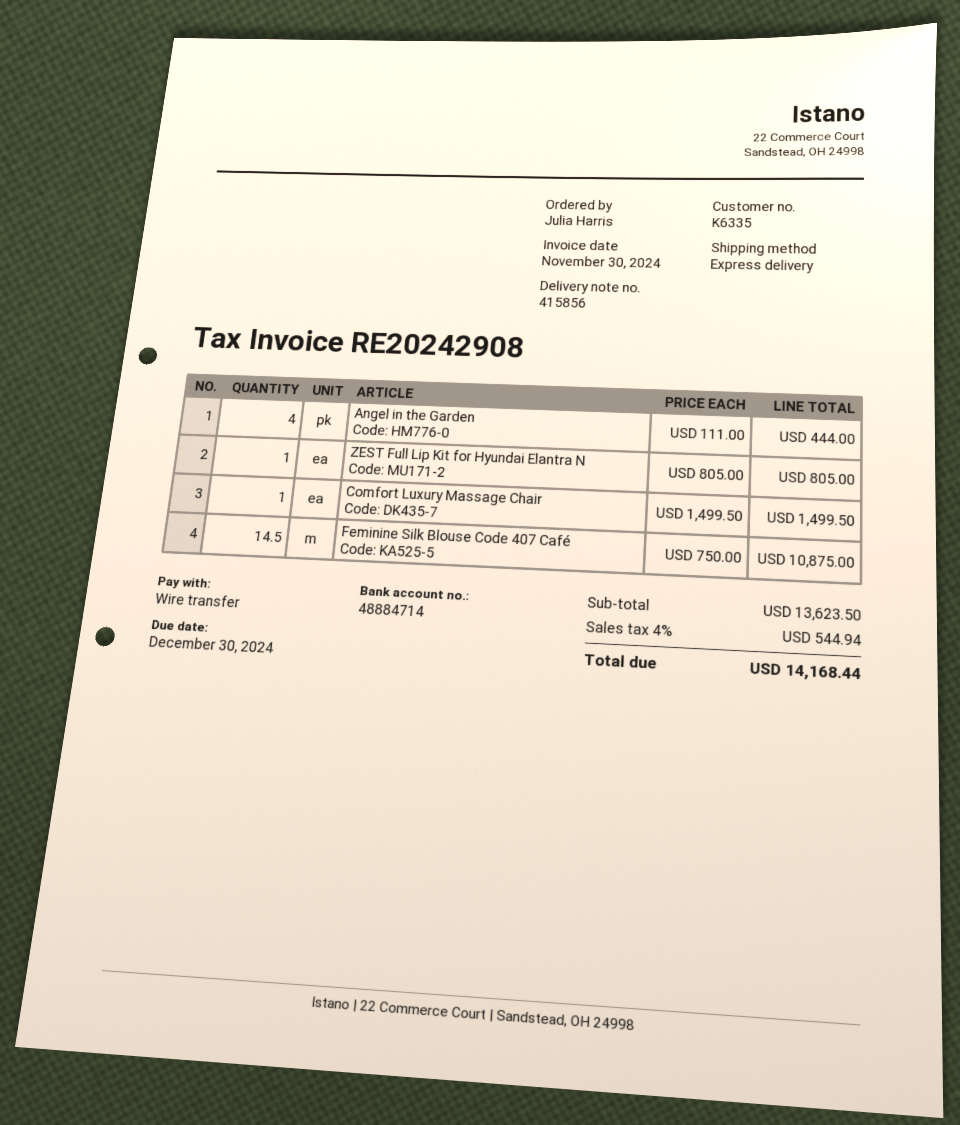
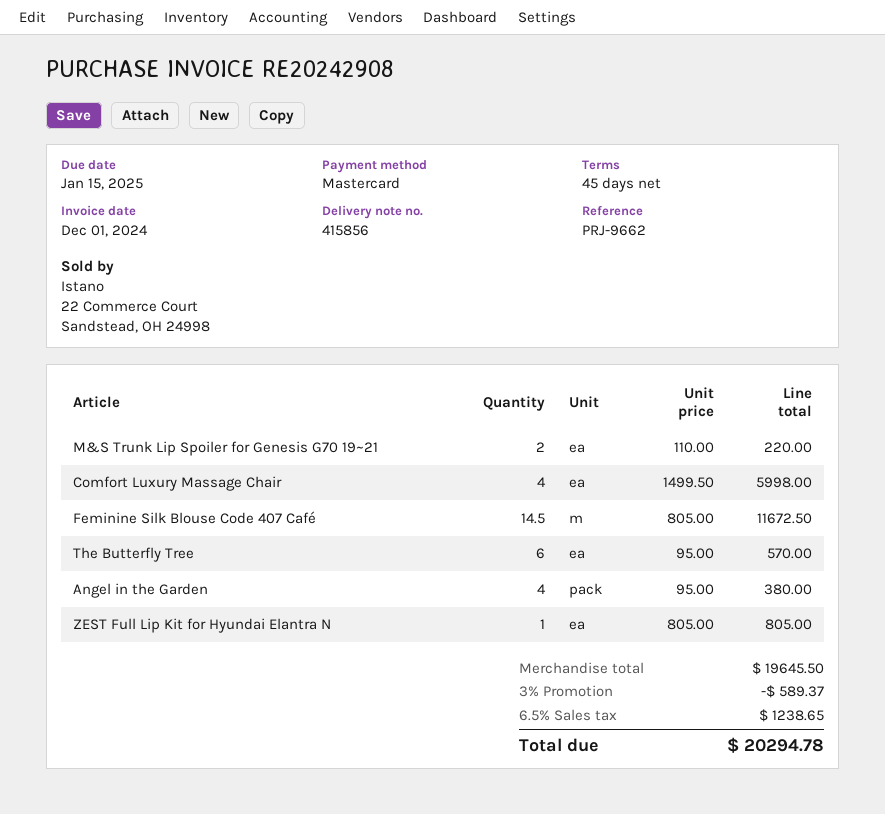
invoice date: 2024-11-30 -> 2024-12-01
due date: 2024-12-30 -> 2025-01-15
payment method: bank transfer -> Mastercard
Angel in the Garden: 4 x 111.00 = 444.00 -> 4 x 95.00 = 380.00
Comfort Luxury Massage Chair: 1 x 1499.50 = 1499.50 -> 4 x 1499.50 = 5998.00
Feminine Silk Blouse Code 407 Café: 14.5 x 750.00 = 10875.00 -> 14.5 x 805.00 = 11672.50
M&S Trunk Lip Spoiler for Genesis G70 19~21: none -> 2 x 110.00 = 220.00
The Butterfly Tree: none -> 6 x 95.00 = 570.00
subtotal: 13623.50 -> 19645.50
discount: none -> 3% = 589.37
tax: 4% = 544.94 -> 6.5% = 1238.65
total: 14168.44 -> 20294.78

